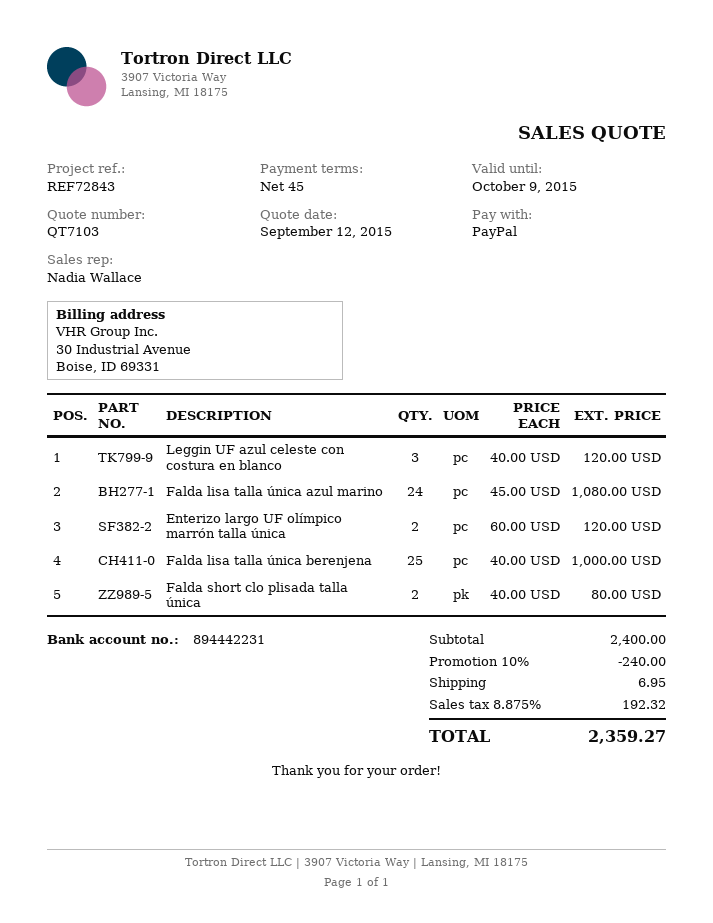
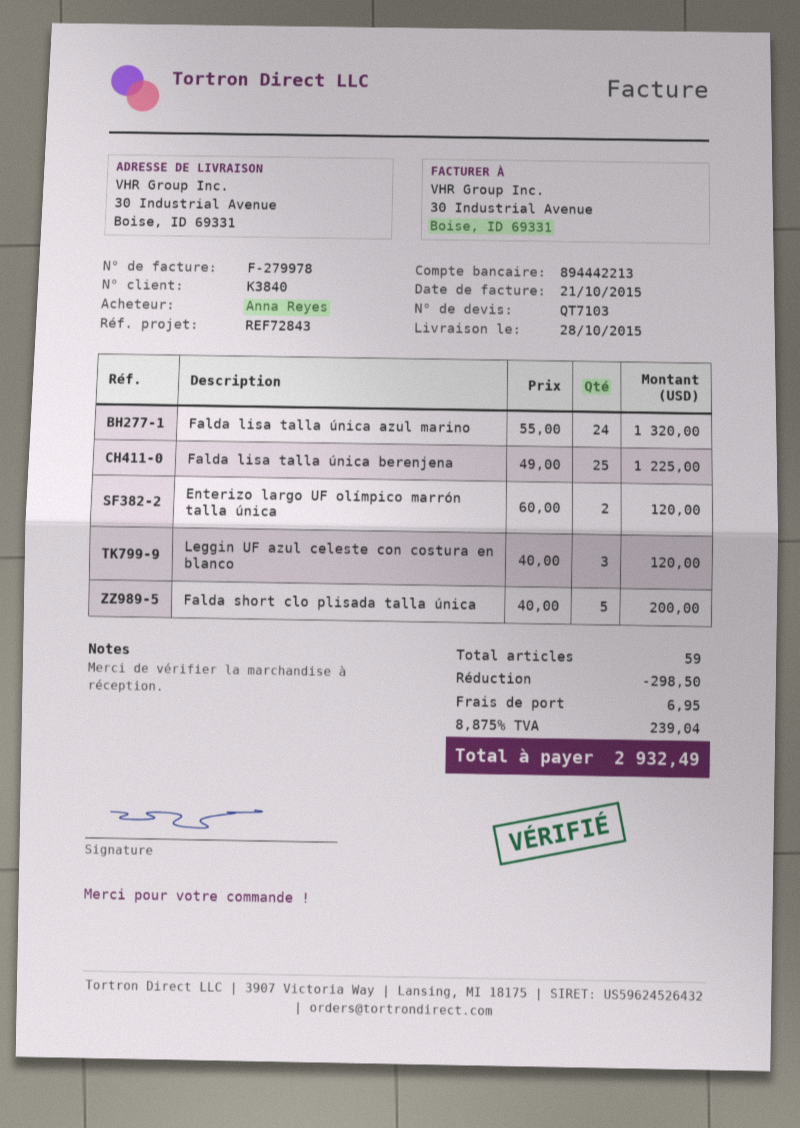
bank account: 894442231 -> 894442213
Falda lisa talla única azul marino: 24 x 45.00 = 1080.00 -> 24 x 55.00 = 1320.00
Falda lisa talla única berenjena: 25 x 40.00 = 1000.00 -> 25 x 49.00 = 1225.00
Falda short clo plisada talla única: 2 x 40.00 = 80.00 -> 5 x 40.00 = 200.00
discount: 240.00 -> 298.50
tax: 8.875% = 192.32 -> 8.875% = 239.04
total: 2359.27 -> 2932.49

